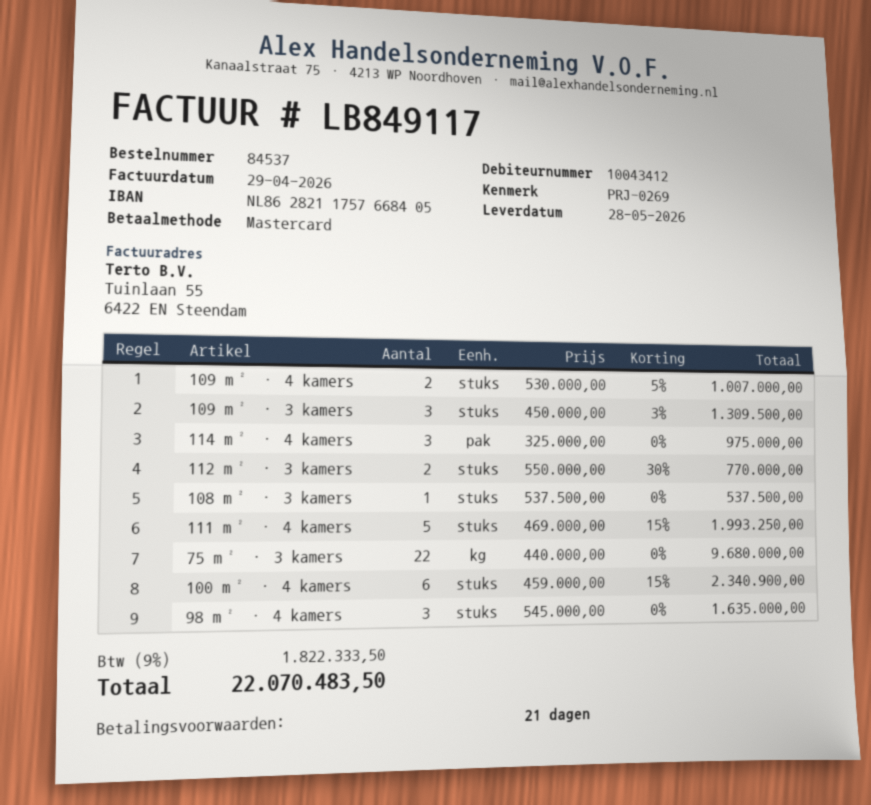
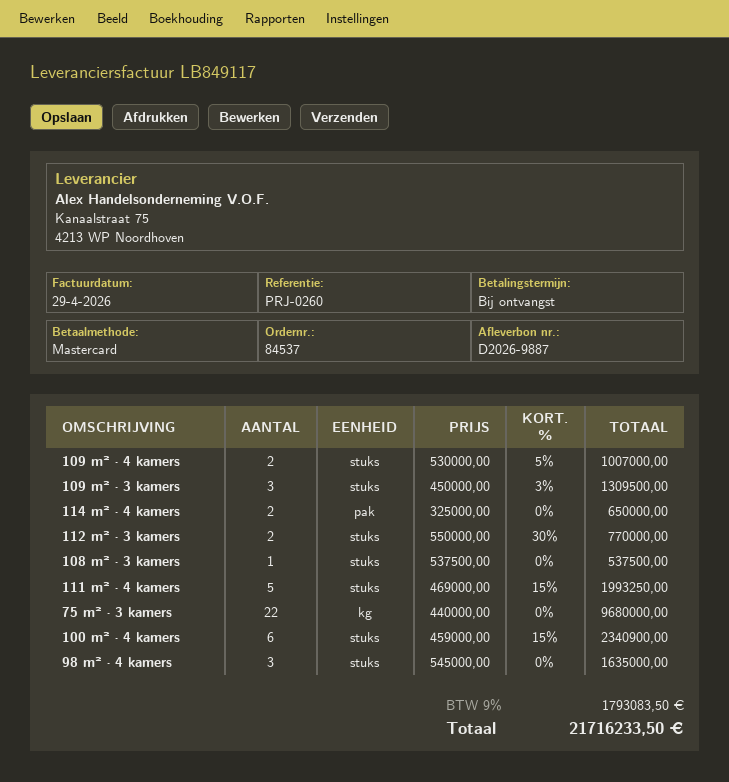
payment terms: 21 days -> on receipt
reference: PRJ-0269 -> PRJ-0260
114 m² · 4 kamers: 3 x 325000.00 = 975000.00 -> 2 x 325000.00 = 650000.00
tax: 9% = 1822333.50 -> 9% = 1793083.50
total: 22070483.50 -> 21716233.50

